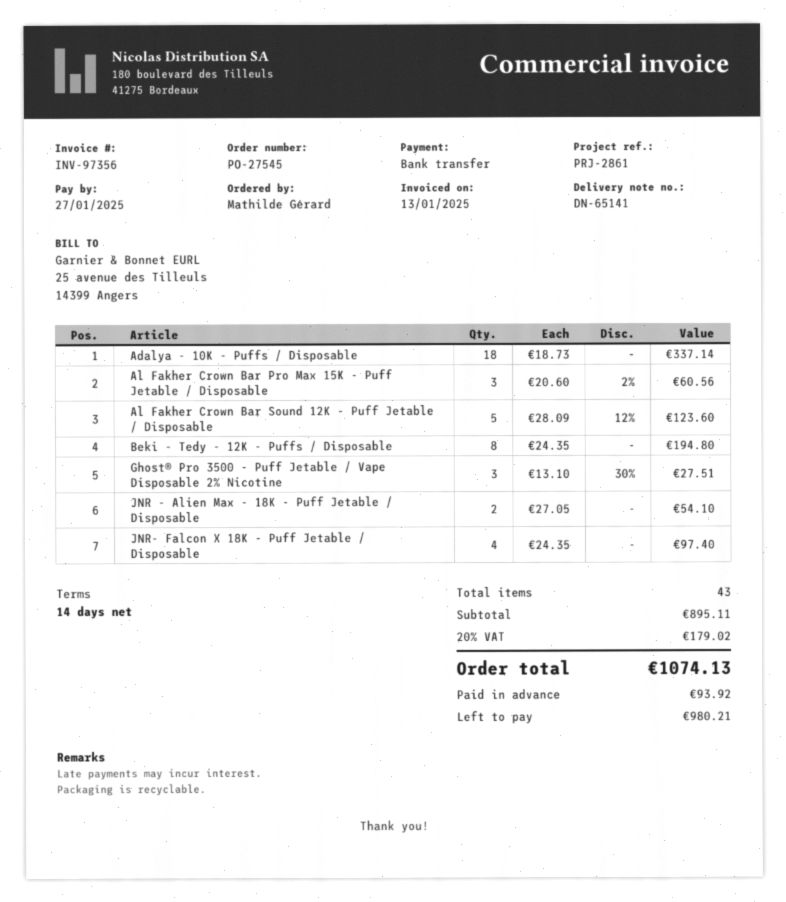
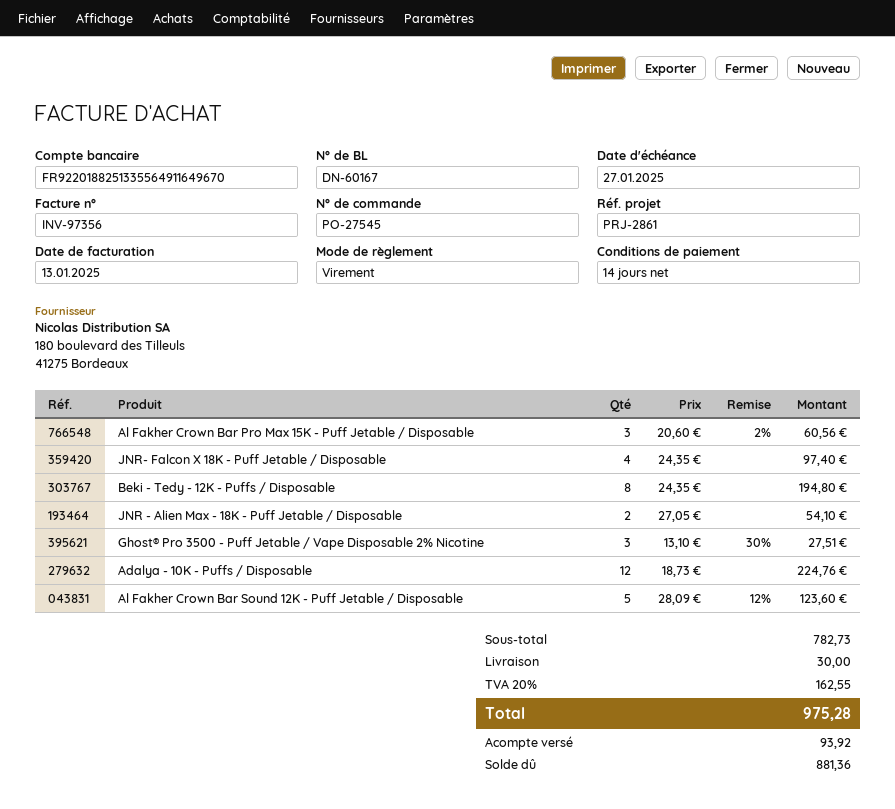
delivery note number: DN-65141 -> DN-60167
Adalya - 10K - Puffs / Disposable: 18 x 18.73 = 337.14 -> 12 x 18.73 = 224.76
subtotal: 895.11 -> 782.73
shipping: none -> 30.00
tax: 20% = 179.02 -> 20% = 162.55
total: 1074.13 -> 975.28
balance: 980.21 -> 881.36

